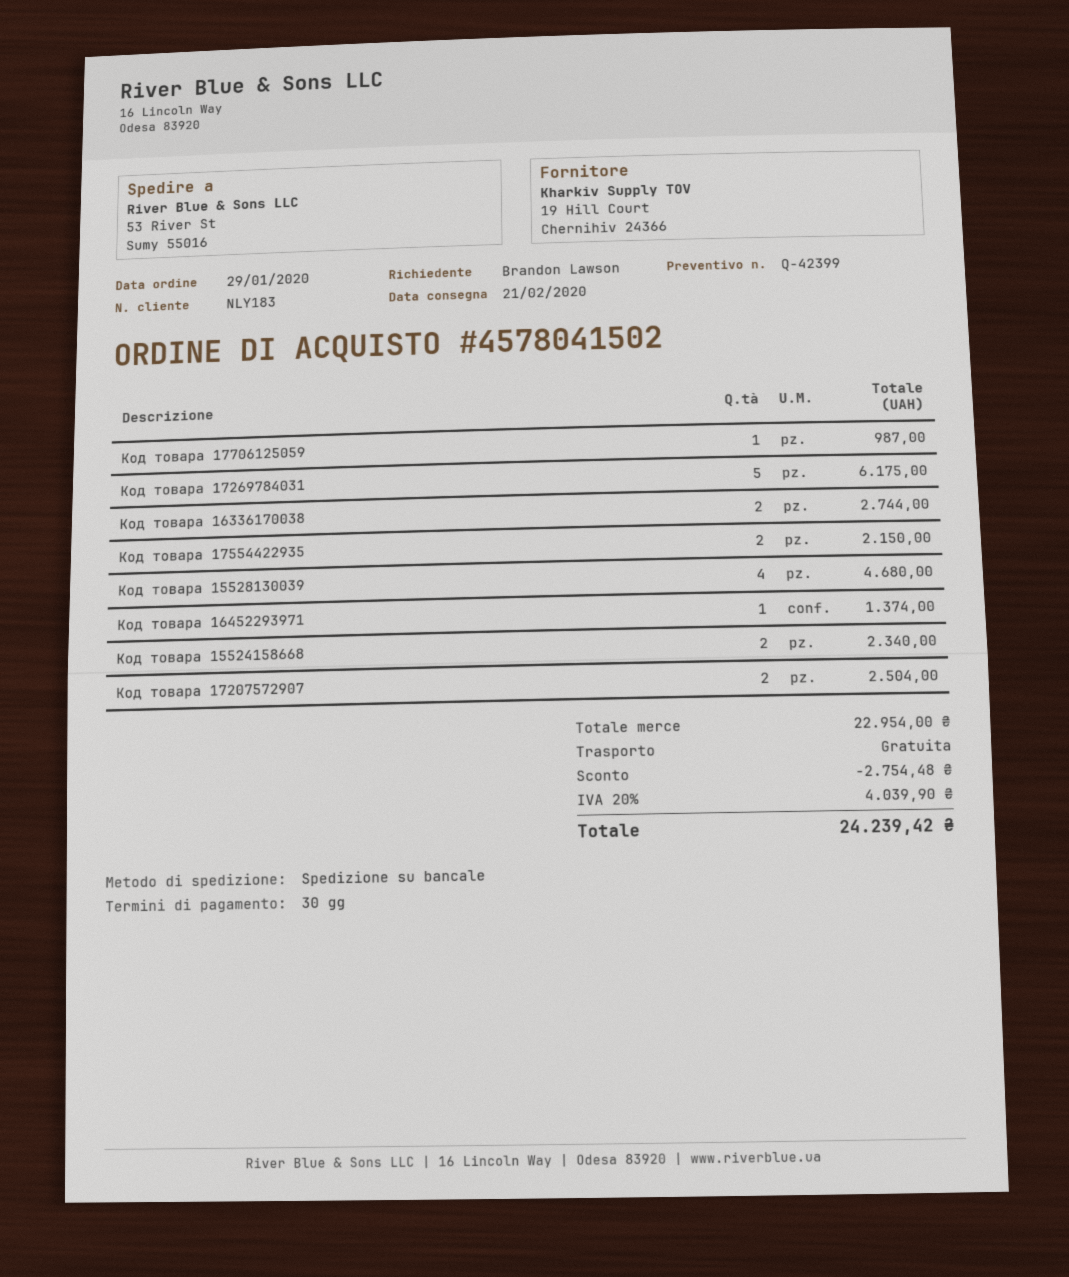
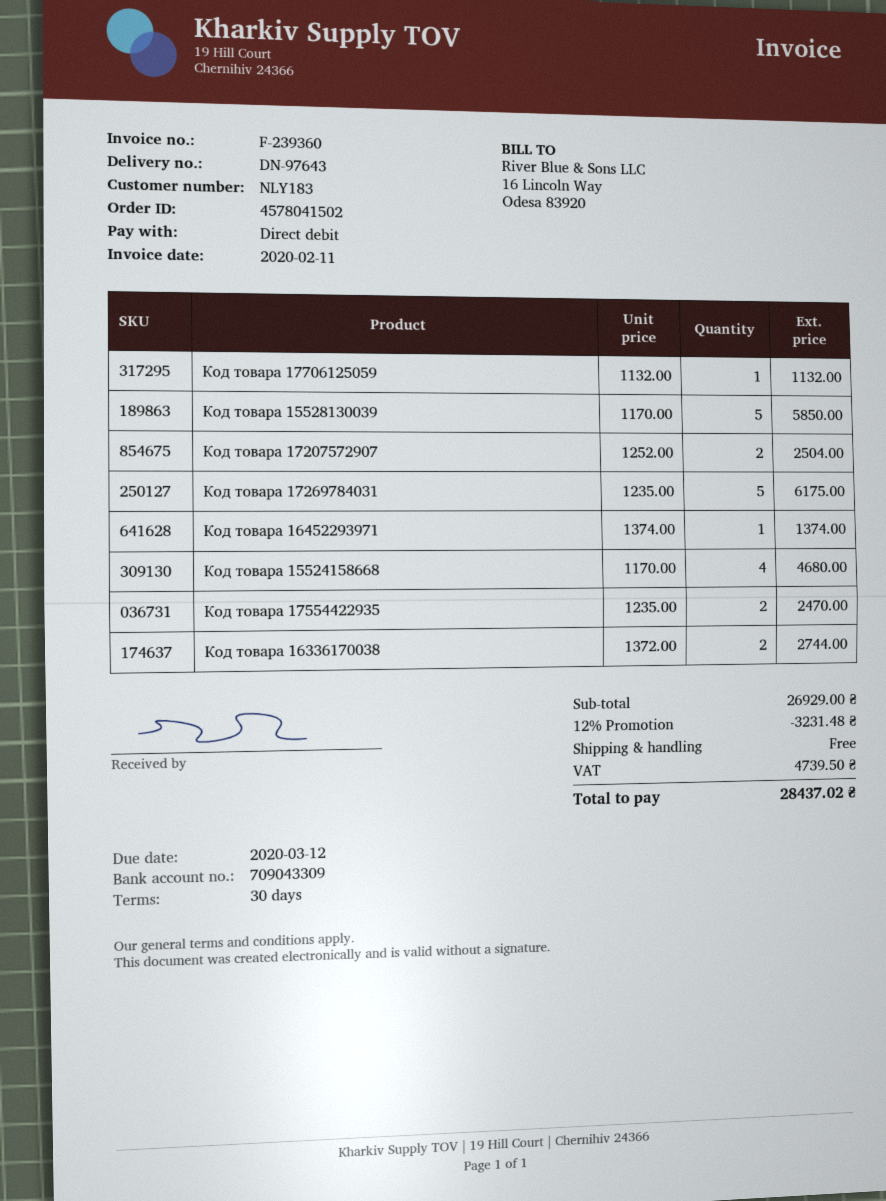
Код товара 17706125059: 1 for 987.00 -> 1 for 1132.00
Код товара 17554422935: 2 for 2150.00 -> 2 for 2470.00
Код товара 15528130039: 4 for 4680.00 -> 5 for 5850.00
Код товара 15524158668: 2 for 2340.00 -> 4 for 4680.00
subtotal: 22954.00 -> 26929.00
discount: 2754.48 -> 3231.48
tax: 4039.90 -> 4739.50
total: 24239.42 -> 28437.02

